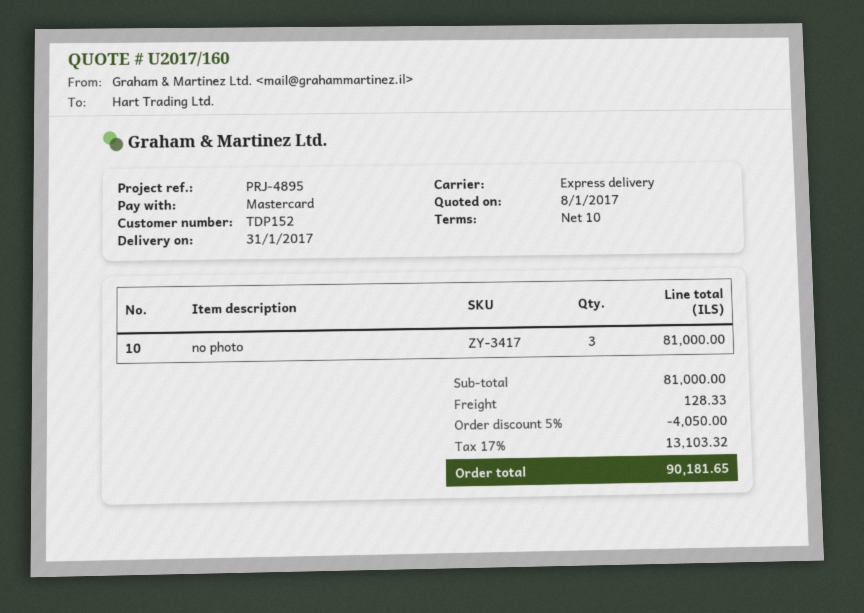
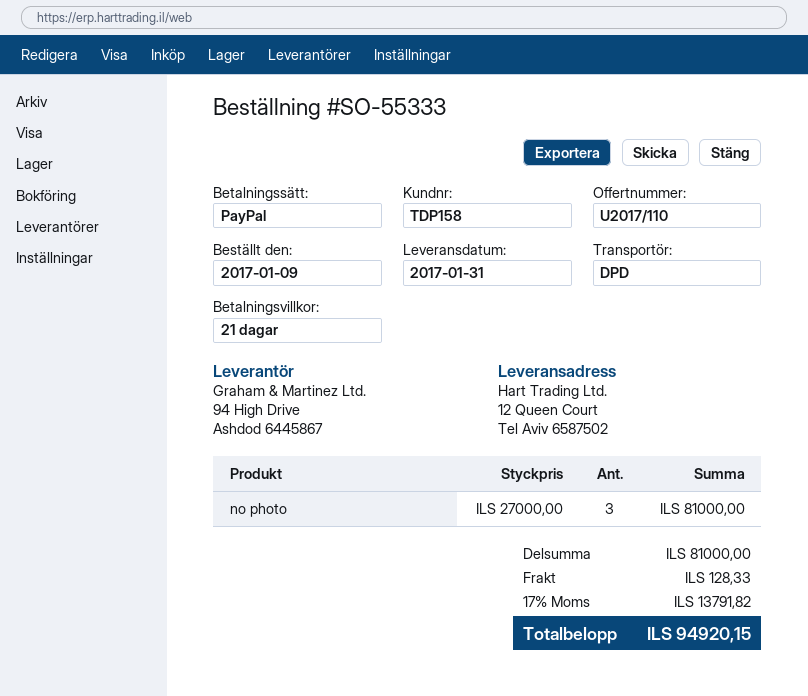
quote number: U2017/160 -> U2017/110
payment terms: 10 days -> 21 days
customer number: TDP152 -> TDP158
payment method: Mastercard -> PayPal
shipping method: express -> DPD
discount: 5% = 4050.00 -> none
tax: 17% = 13103.32 -> 17% = 13791.82
total: 90181.65 -> 94920.15

